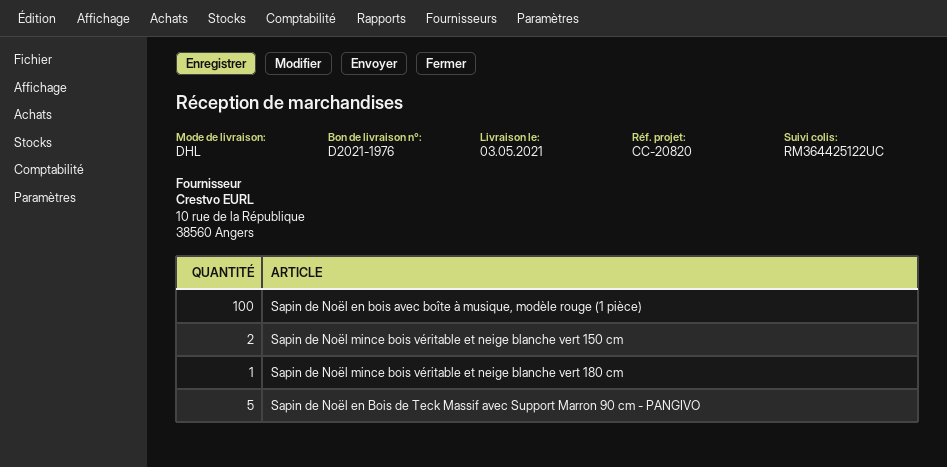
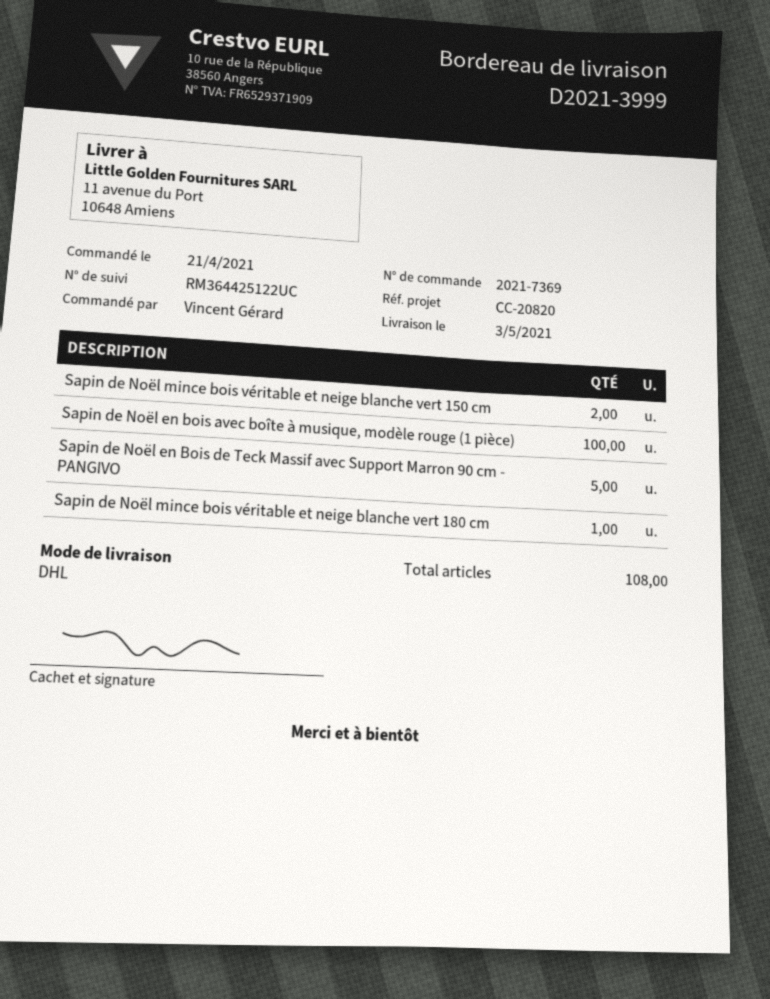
delivery note number: D2021-1976 -> D2021-3999

